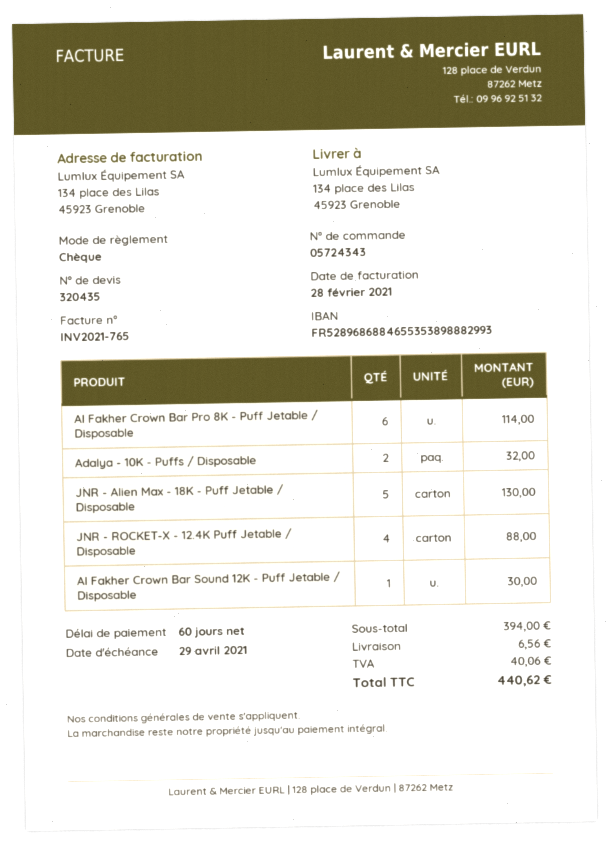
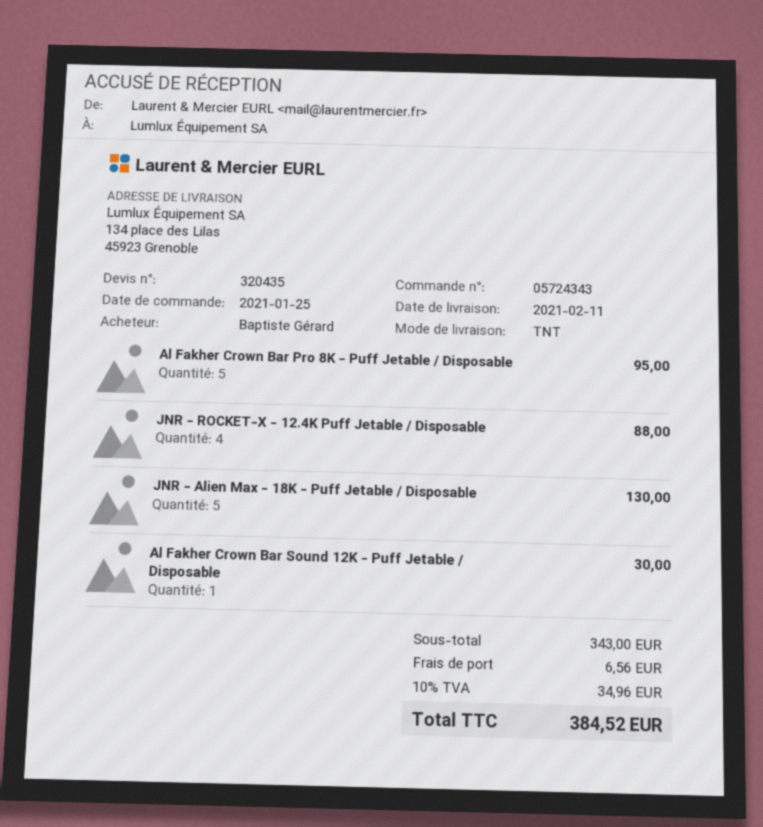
Al Fakher Crown Bar Pro 8K - Puff Jetable / Disposable: 6 for 114.00 -> 5 for 95.00
Adalya - 10K - Puffs / Disposable: 2 for 32.00 -> none
subtotal: 394.00 -> 343.00
tax: 40.06 -> 34.96
total: 440.62 -> 384.52

